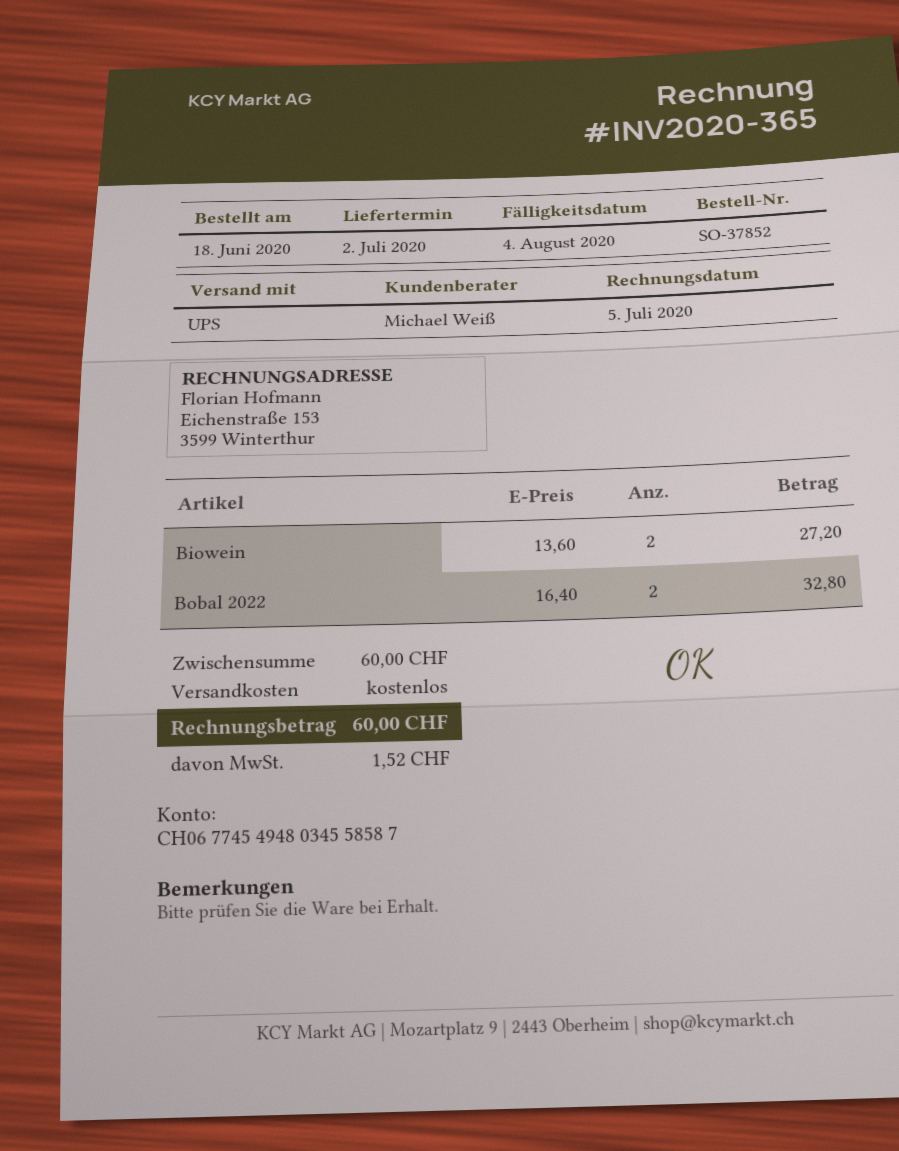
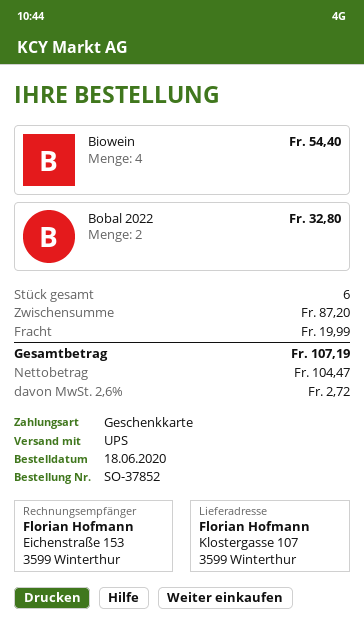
Biowein: 2 for 27.20 -> 4 for 54.40
subtotal: 60.00 -> 87.20
shipping: 0.00 -> 19.99
tax: 1.52 -> 2.72
total: 60.00 -> 107.19

